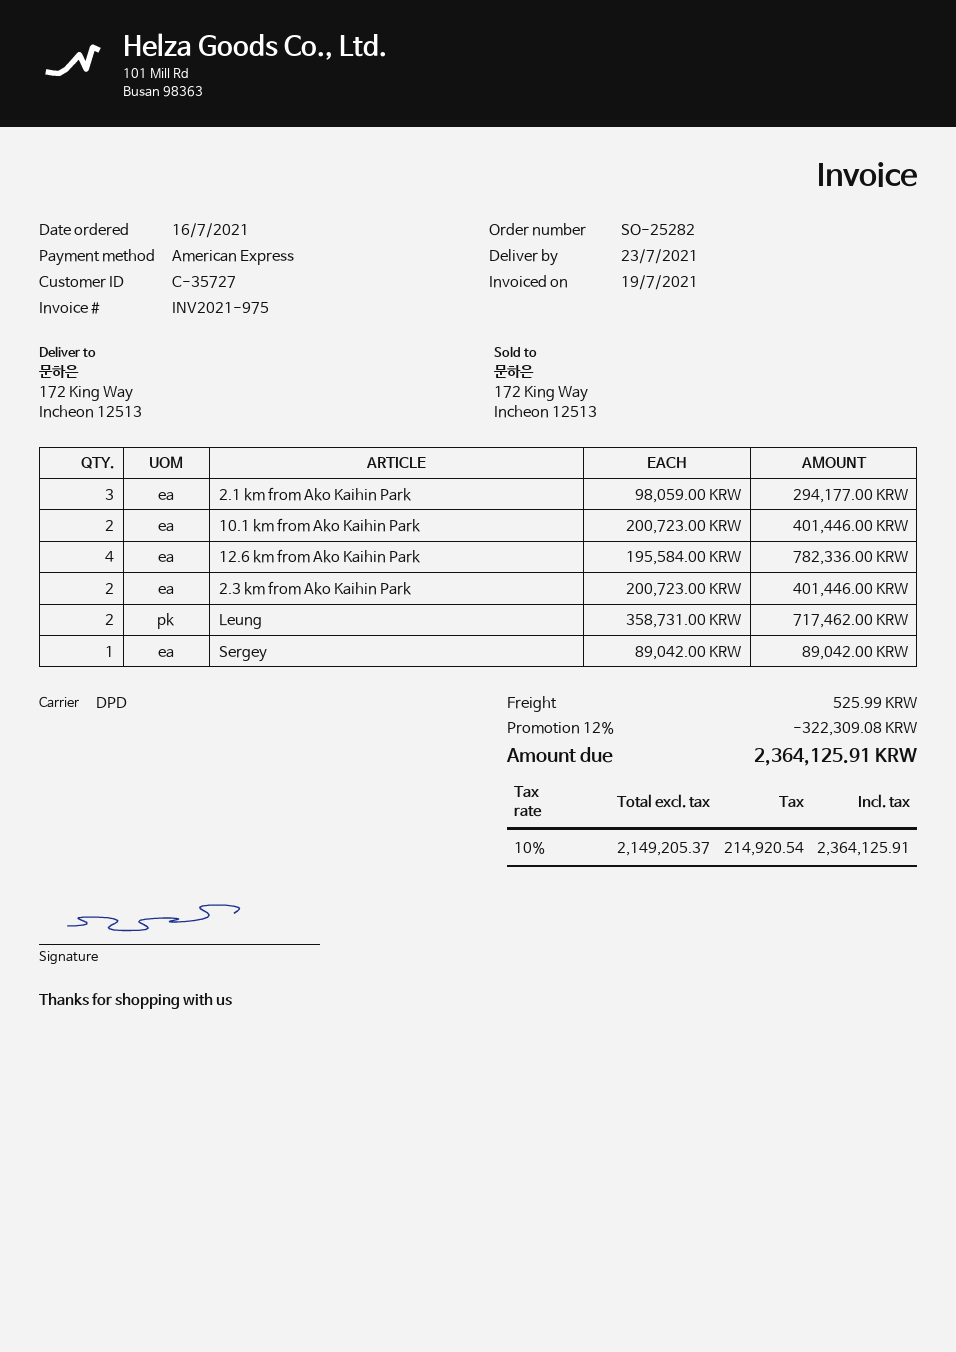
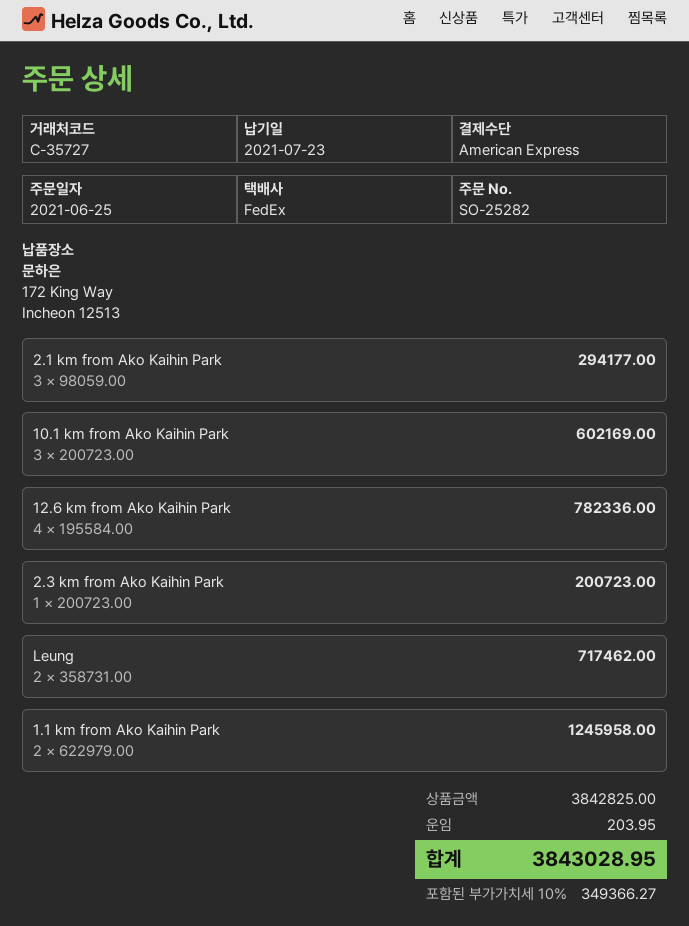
order date: 2021-07-16 -> 2021-06-25
shipping method: DPD -> FedEx
10.1 km from Ako Kaihin Park: 2 x 200723.00 = 401446.00 -> 3 x 200723.00 = 602169.00
2.3 km from Ako Kaihin Park: 2 x 200723.00 = 401446.00 -> 1 x 200723.00 = 200723.00
Sergey: 1 x 89042.00 = 89042.00 -> none
1.1 km from Ako Kaihin Park: none -> 2 x 622979.00 = 1245958.00
discount: 12% = 322309.08 -> none
shipping: 525.99 -> 203.95
tax: 10% = 214920.54 -> 10% = 349366.27
total: 2364125.91 -> 3843028.95

